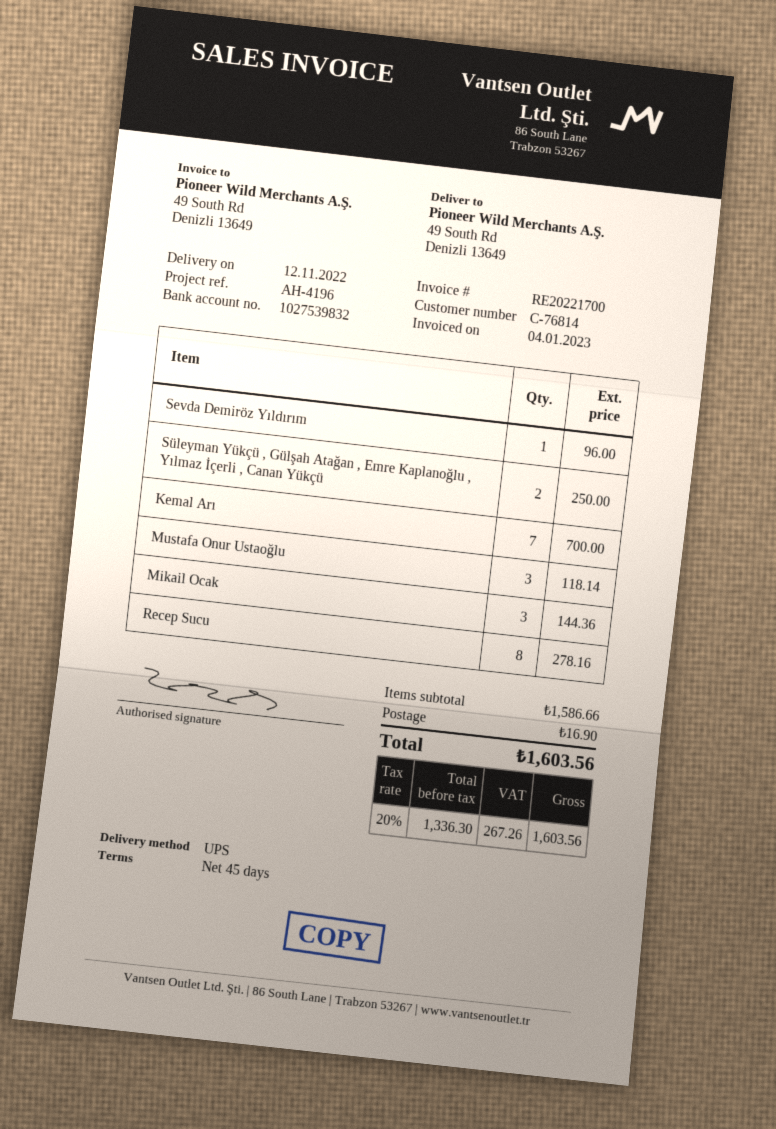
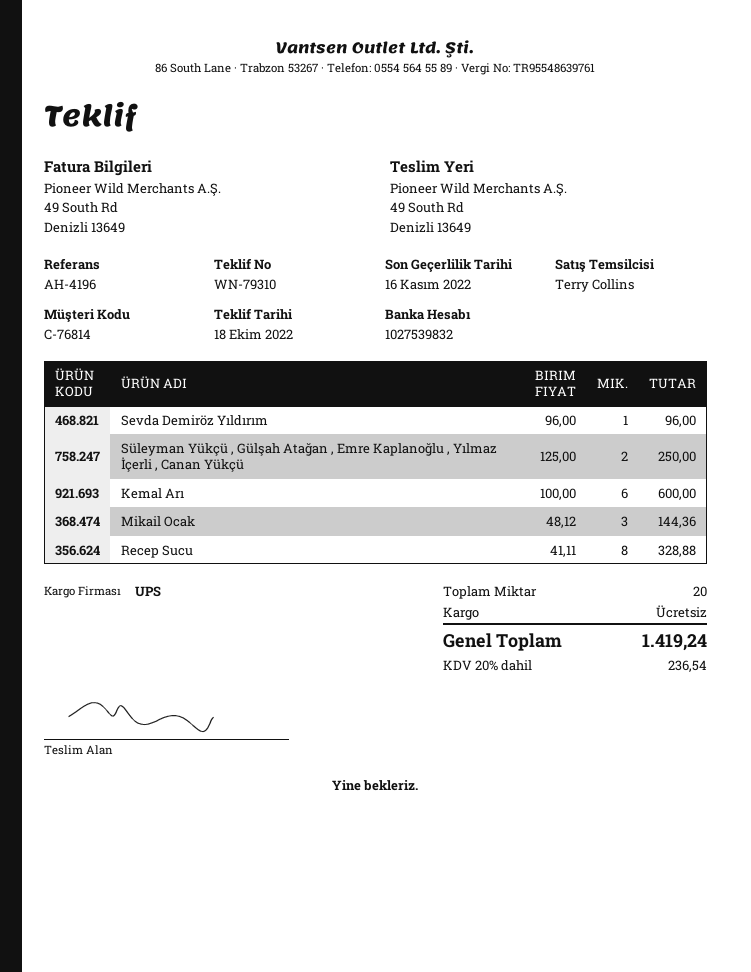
Kemal Arı: 7 for 700.00 -> 6 for 600.00
Mustafa Onur Ustaoğlu: 3 for 118.14 -> none
Recep Sucu: 8 for 278.16 -> 8 for 328.88
shipping: 16.90 -> 0.00
tax: 20% = 267.26 -> 20% = 236.54
total: 1603.56 -> 1419.24

